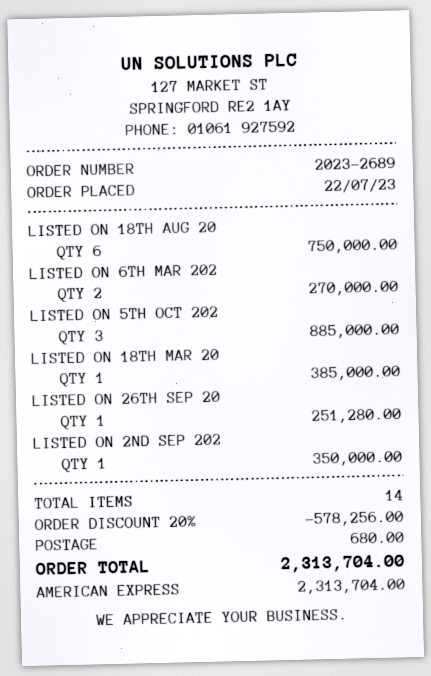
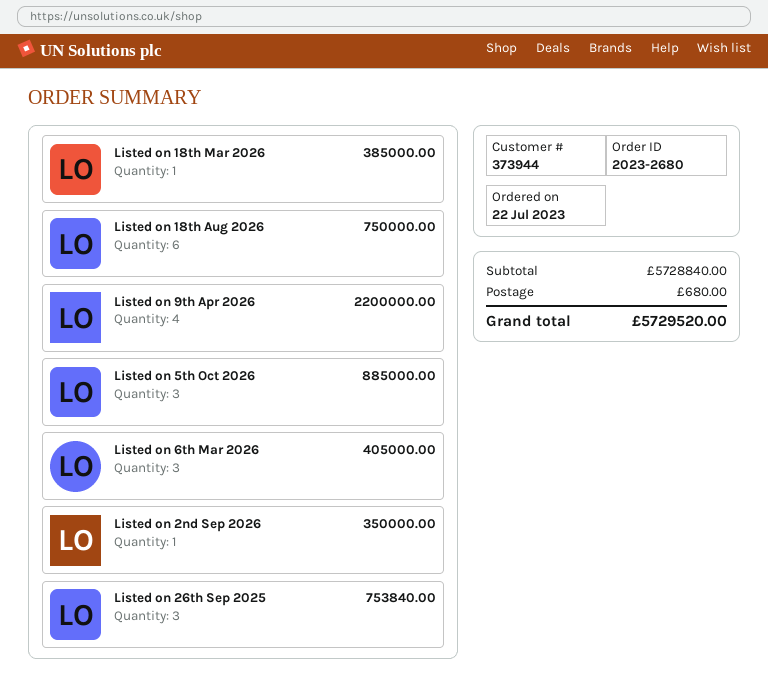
order number: 2023-2689 -> 2023-2680
LISTED ON 6TH MAR 202: 2 for 270000.00 -> 3 for 405000.00
LISTED ON 26TH SEP 20: 1 for 251280.00 -> 3 for 753840.00
Listed on 9th Apr 2026: none -> 4 for 2200000.00
discount: 20% = 578256.00 -> none
total: 2313704.00 -> 5729520.00

